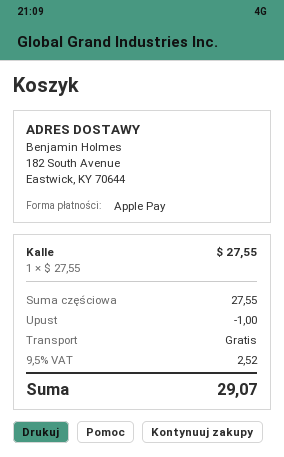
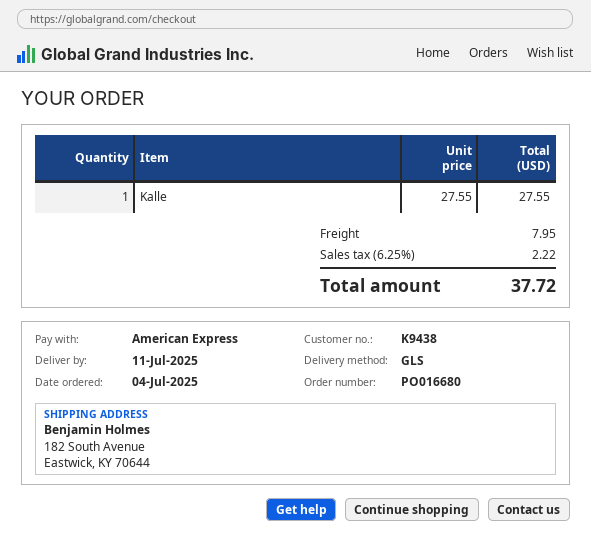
payment method: Apple Pay -> American Express
discount: 1.00 -> none
shipping: 0.00 -> 7.95
tax: 9.5% = 2.52 -> 6.25% = 2.22
total: 29.07 -> 37.72

